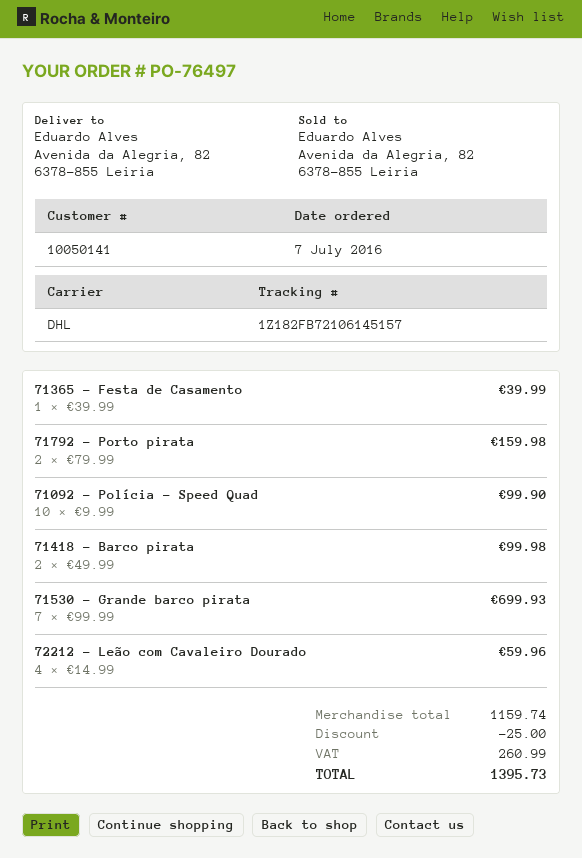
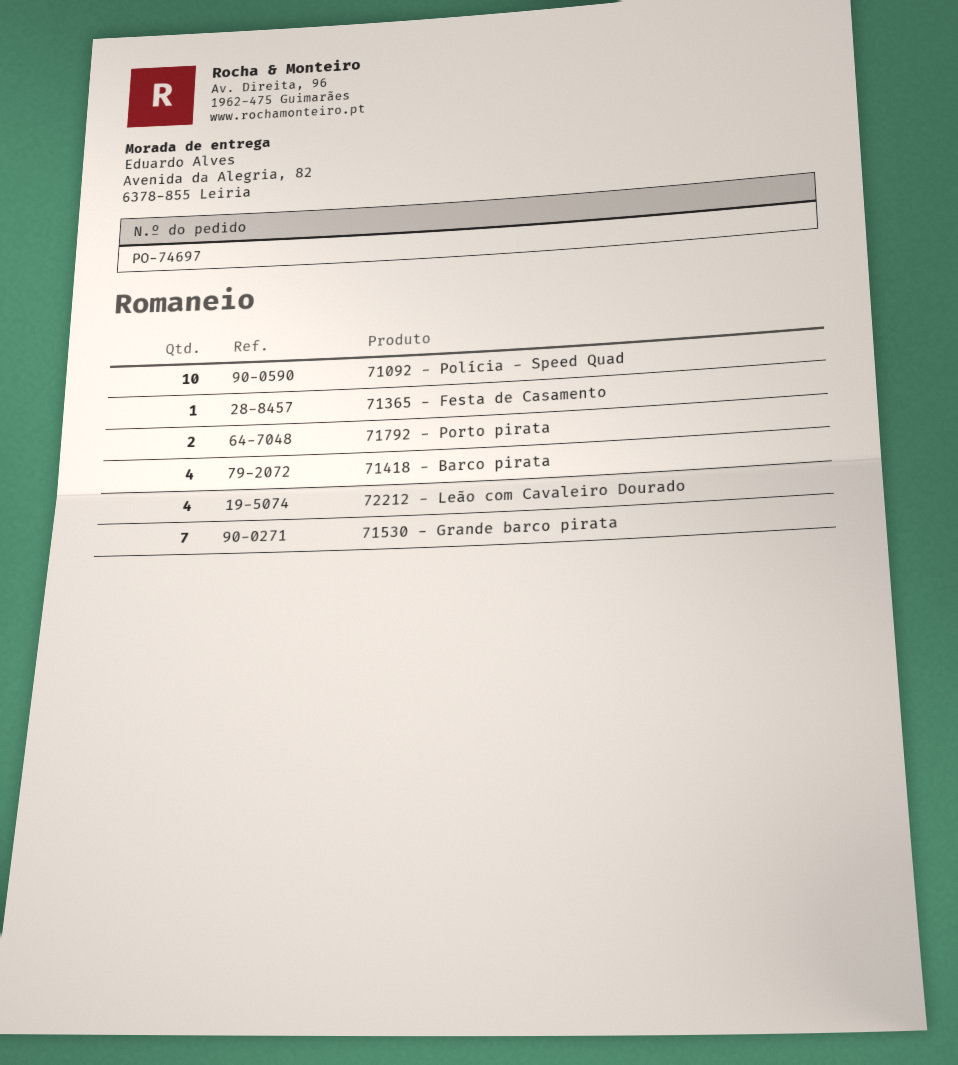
order number: PO-76497 -> PO-74697
71418 - Barco pirata: 2 -> 4

